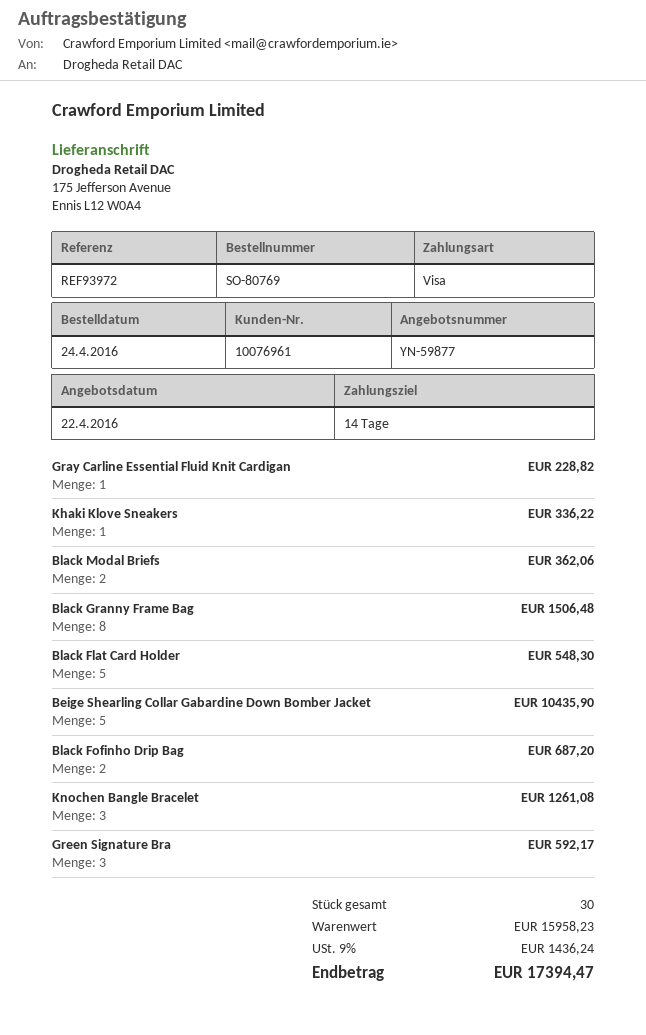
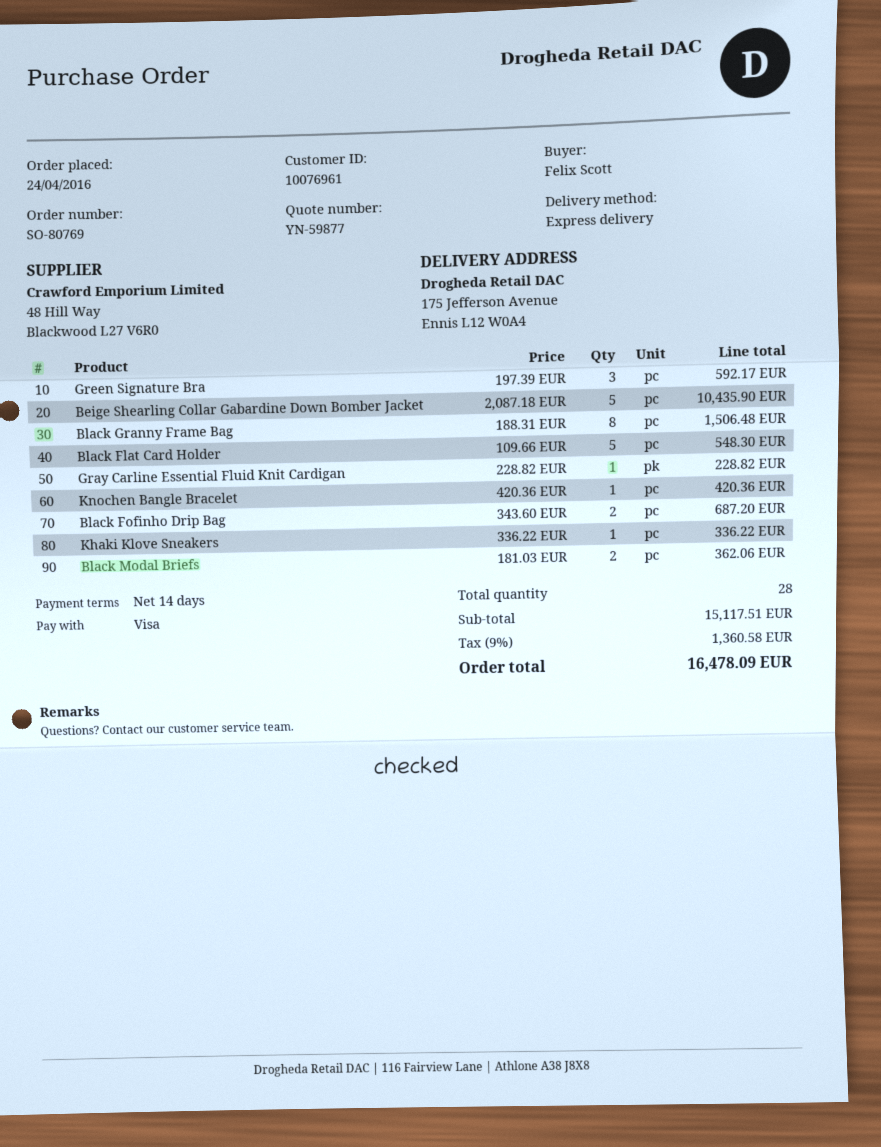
Knochen Bangle Bracelet: 3 for 1261.08 -> 1 for 420.36
total quantity: 30 -> 28
subtotal: 15958.23 -> 15117.51
tax: 9% = 1436.24 -> 9% = 1360.58
total: 17394.47 -> 16478.09

